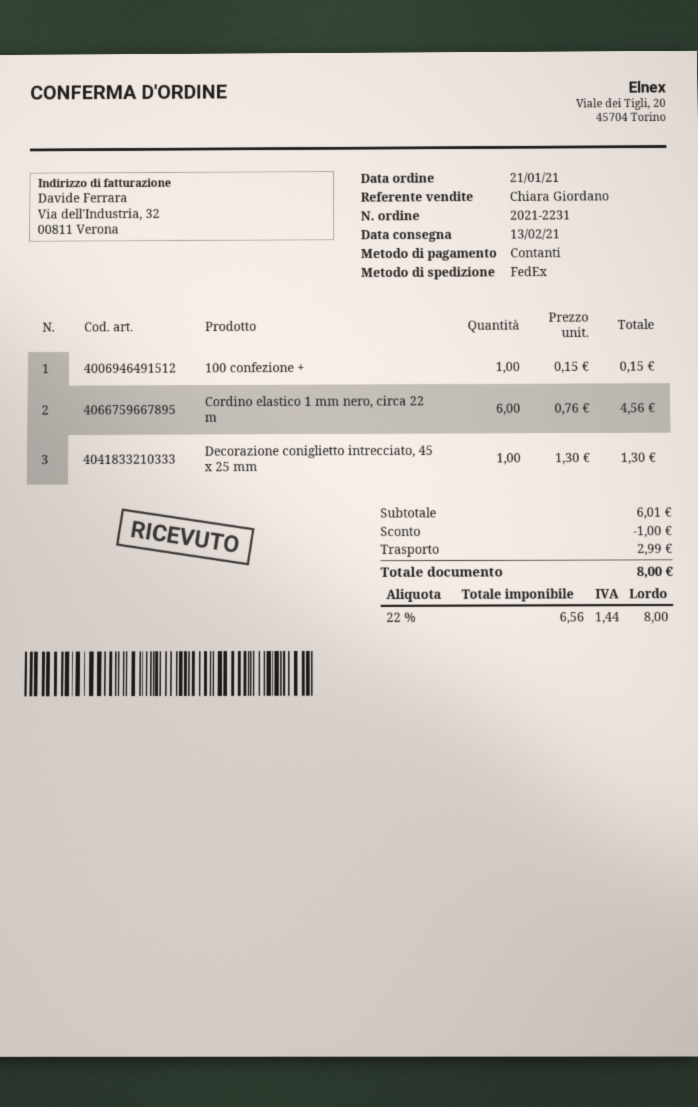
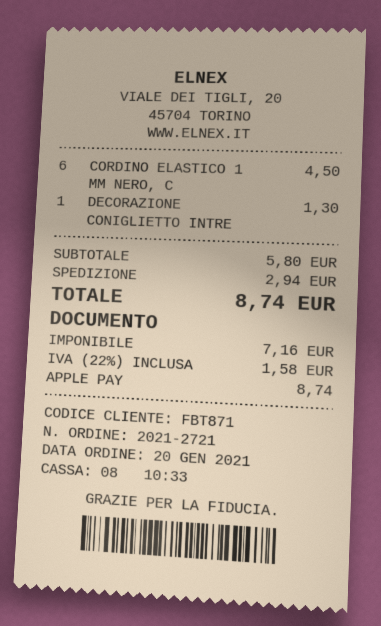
order number: 2021-2231 -> 2021-2721
order date: 2021-01-21 -> 2021-01-20
payment method: cash -> Apple Pay
100 confezione +: 1 for 0.15 -> none
Cordino elastico 1 mm nero, circa 22 m: 6 for 4.56 -> 6 for 4.50
subtotal: 6.01 -> 5.80
discount: 1.00 -> none
shipping: 2.99 -> 2.94
net: 6.56 -> 7.16
tax: 22% = 1.44 -> 22% = 1.58
total: 8.00 -> 8.74

